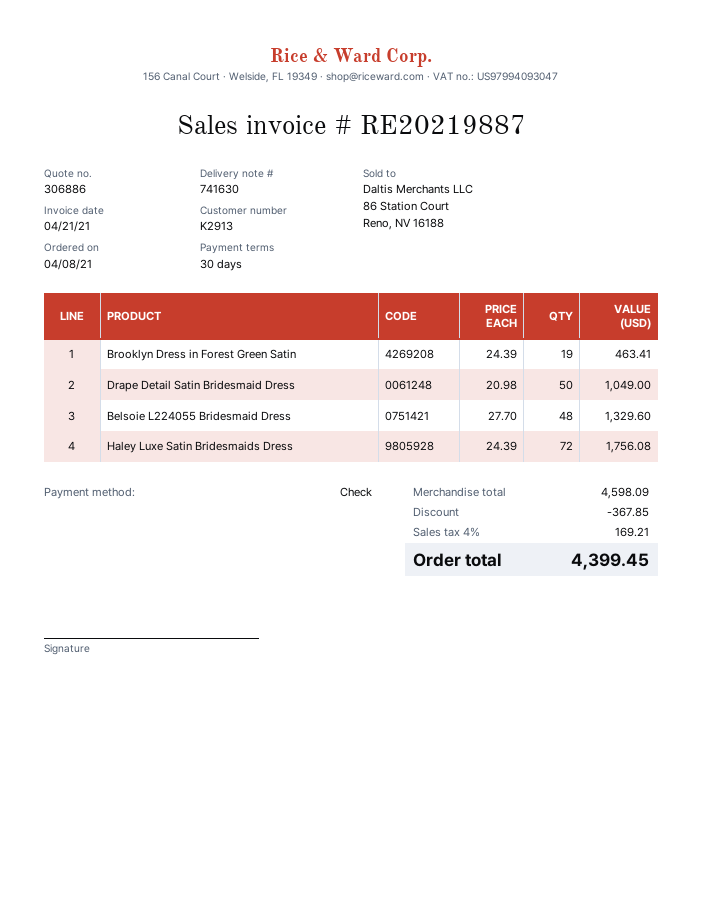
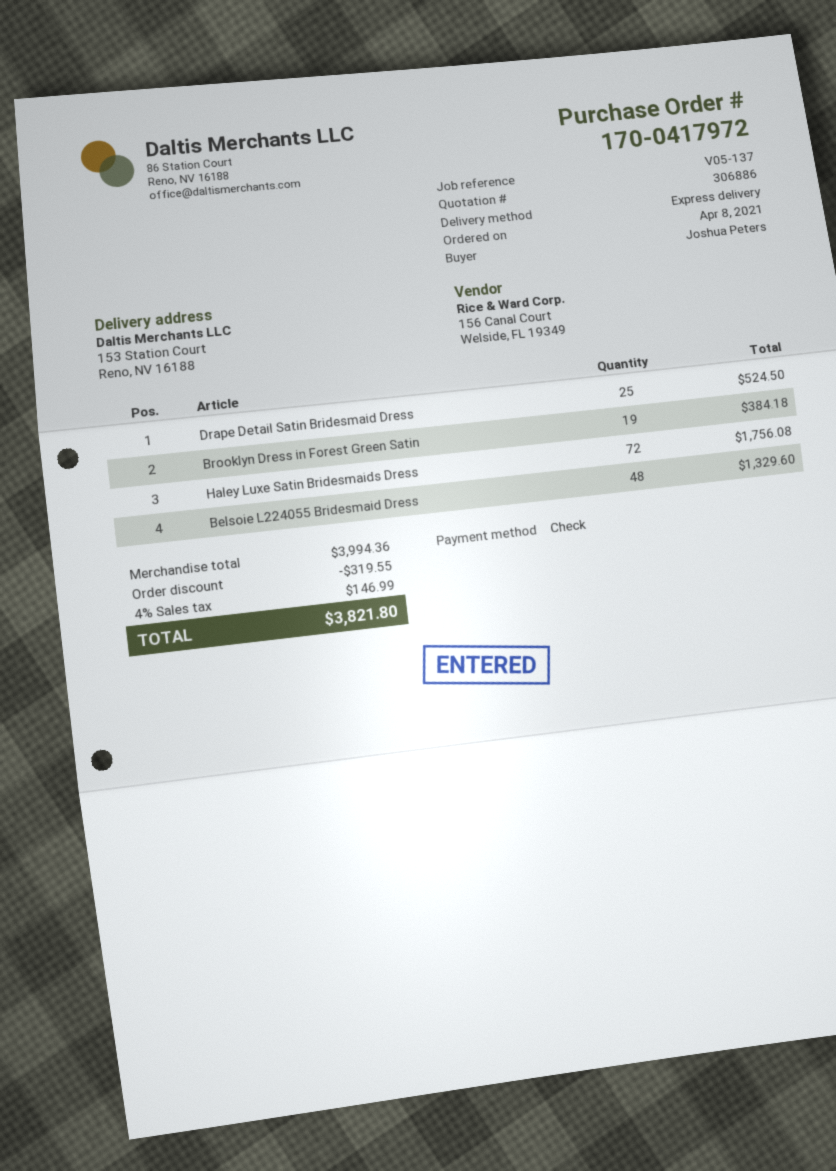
Brooklyn Dress in Forest Green Satin: 19 for 463.41 -> 19 for 384.18
Drape Detail Satin Bridesmaid Dress: 50 for 1049.00 -> 25 for 524.50
subtotal: 4598.09 -> 3994.36
discount: 367.85 -> 319.55
tax: 4% = 169.21 -> 4% = 146.99
total: 4399.45 -> 3821.80

